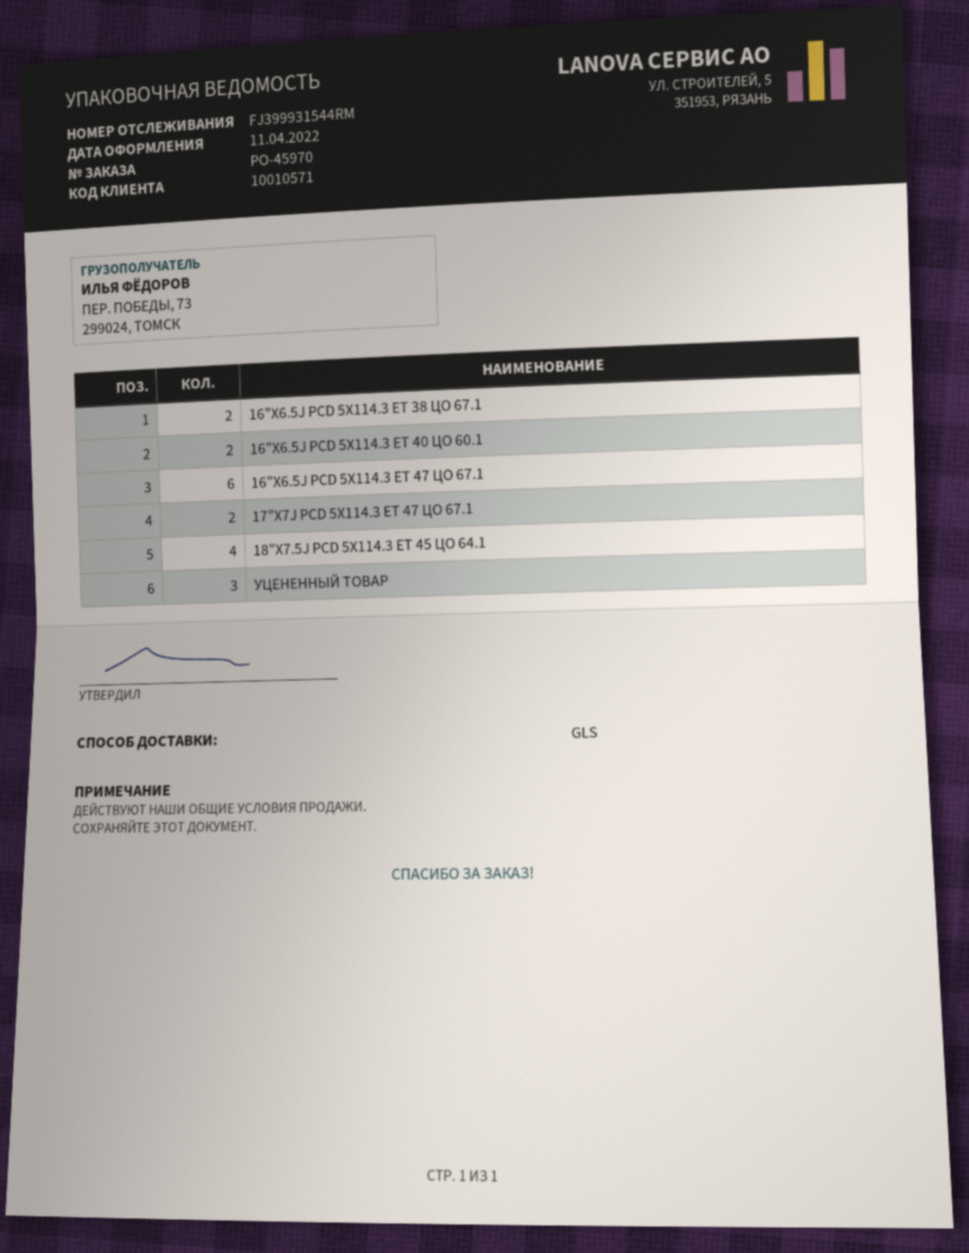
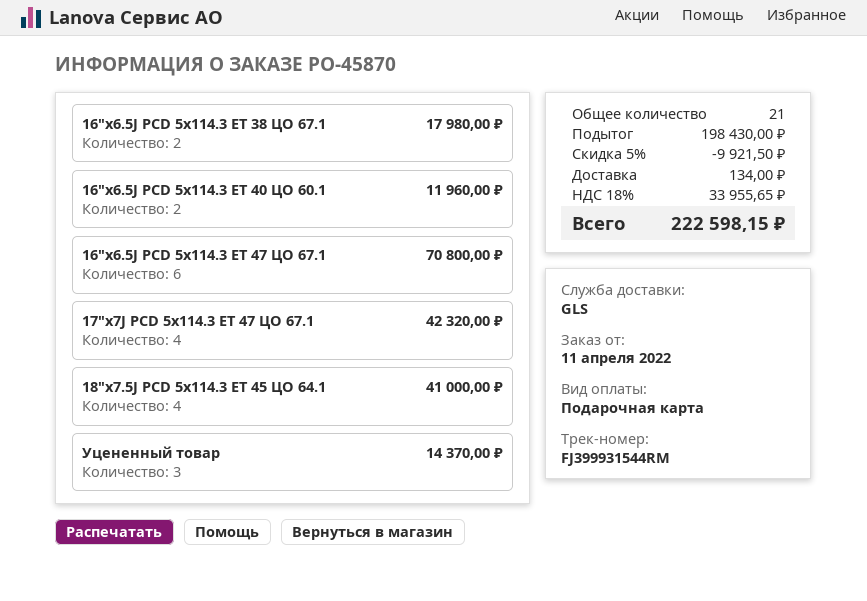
order number: PO-45970 -> PO-45870
17"X7J PCD 5X114.3 ЕТ 47 ЦО 67.1: 2 -> 4

